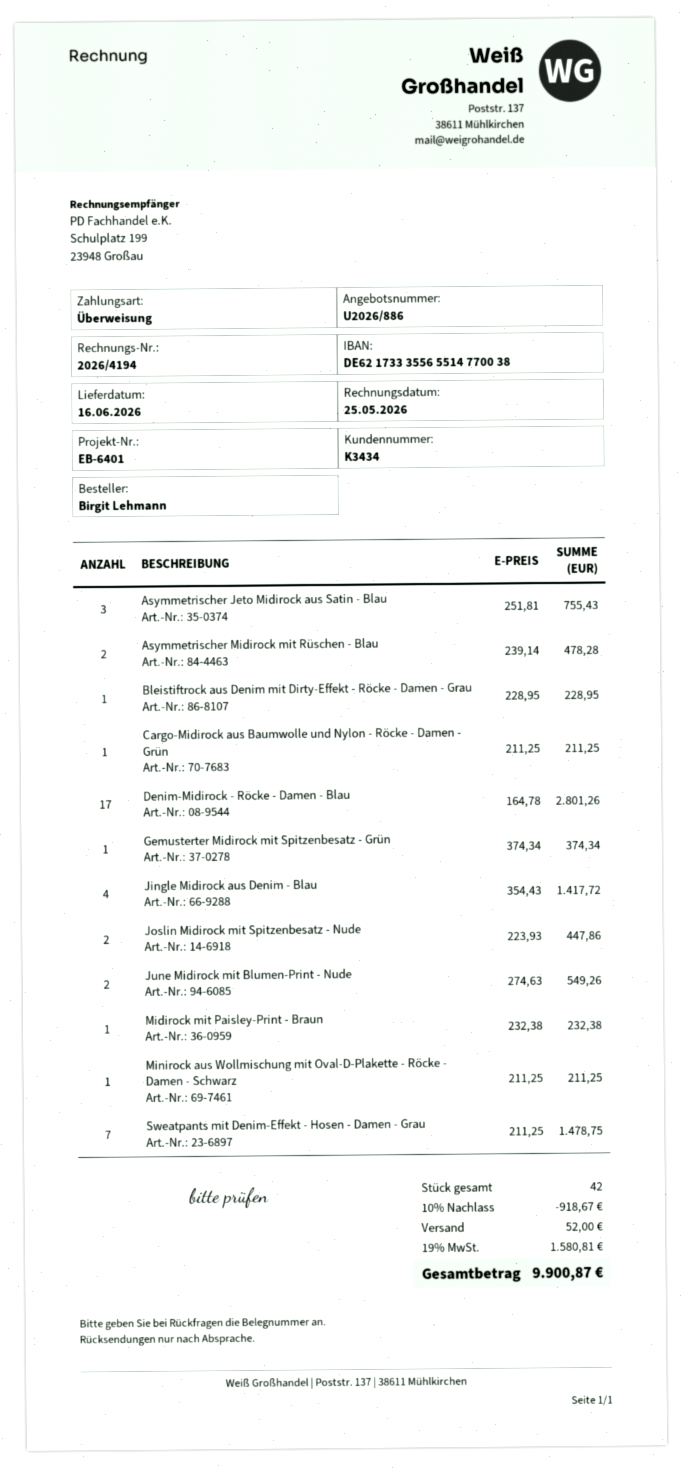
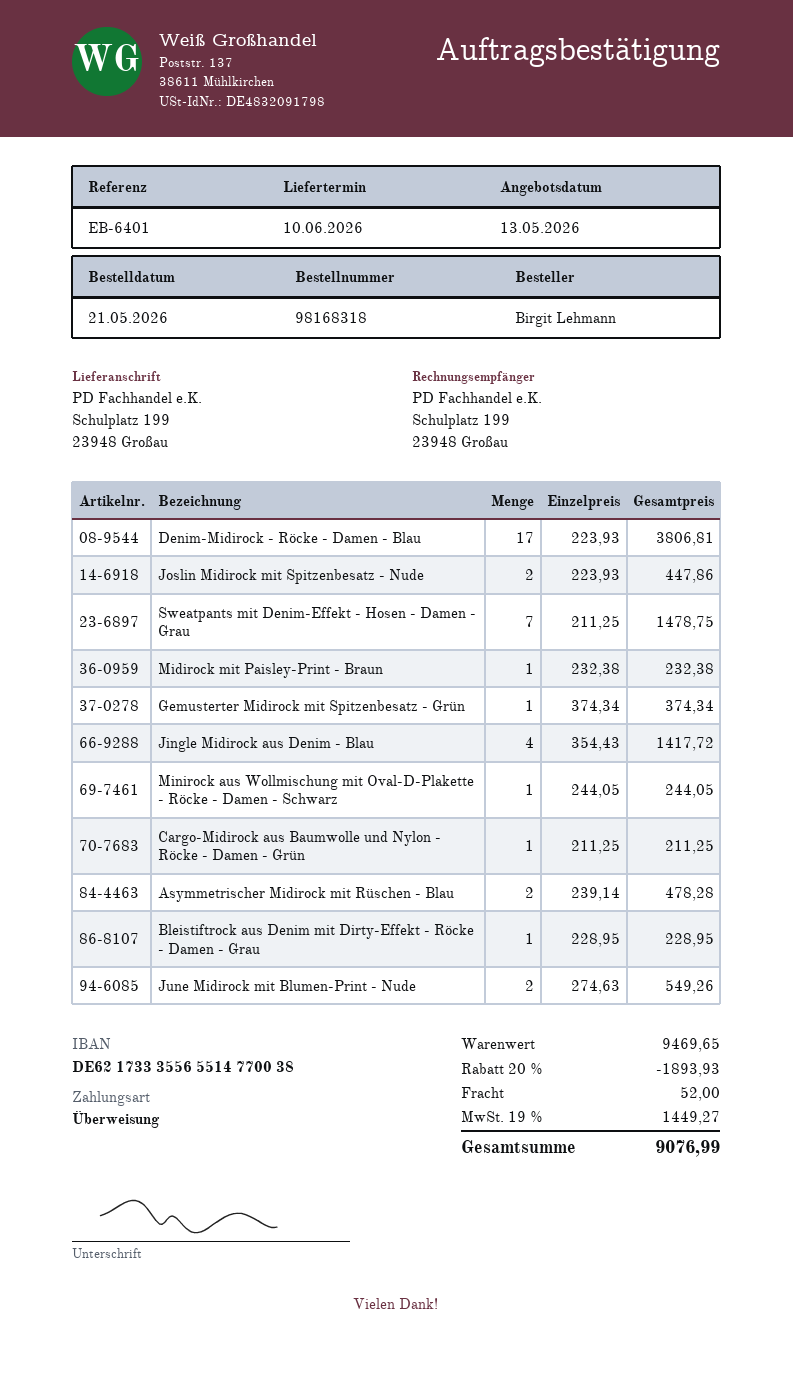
delivery date: 2026-06-16 -> 2026-06-10
Asymmetrischer Jeto Midirock aus Satin - Blau: 3 x 251.81 = 755.43 -> none
Denim-Midirock - Röcke - Damen - Blau: 17 x 164.78 = 2801.26 -> 17 x 223.93 = 3806.81
Minirock aus Wollmischung mit Oval-D-Plakette - Röcke - Damen - Schwarz: 1 x 211.25 = 211.25 -> 1 x 244.05 = 244.05
discount: 10% = 918.67 -> 20% = 1893.93
tax: 19% = 1580.81 -> 19% = 1449.27
total: 9900.87 -> 9076.99

